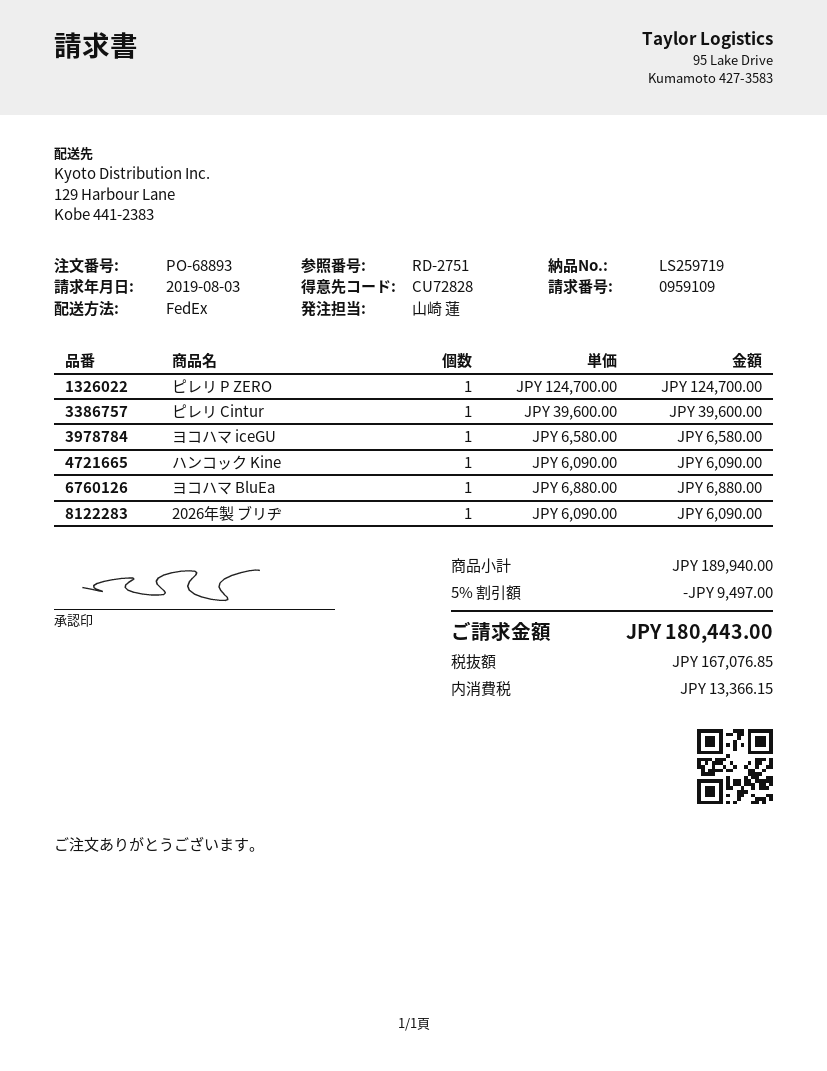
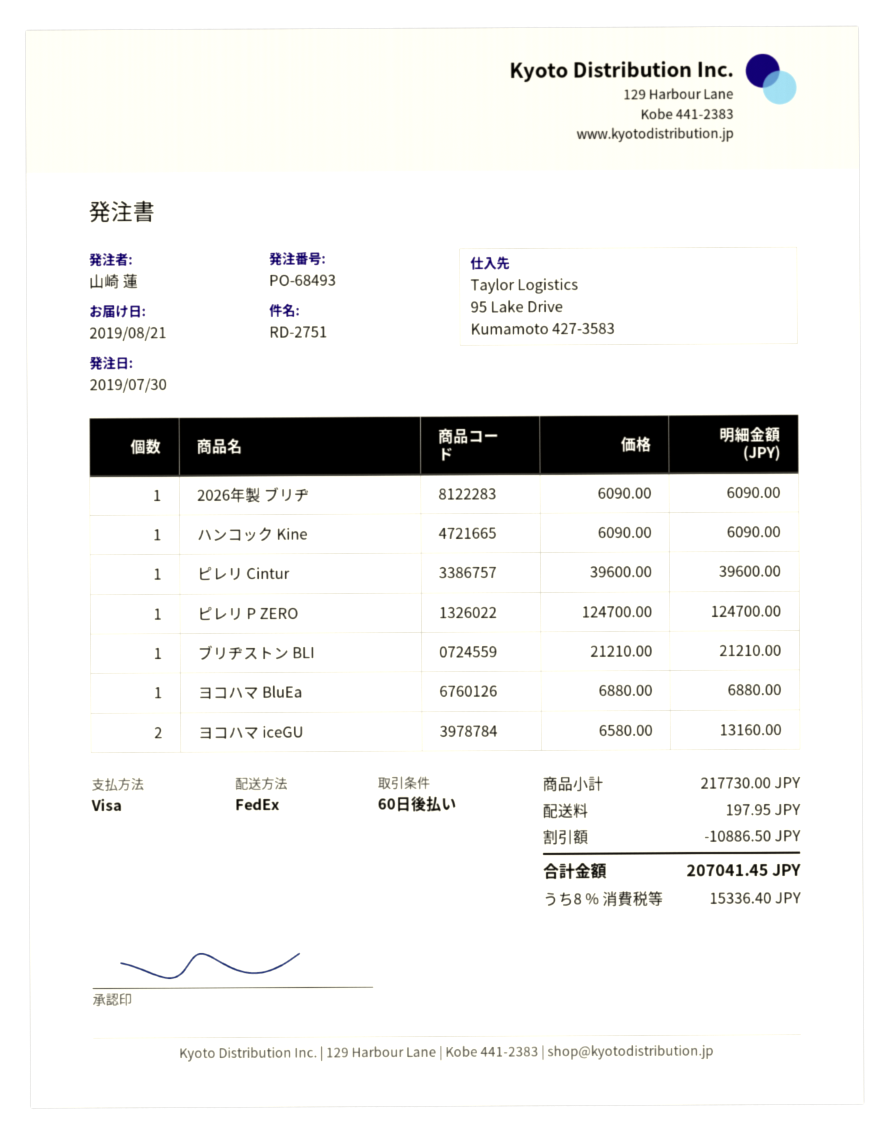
order number: PO-68893 -> PO-68493
ヨコハマ iceGU: 1 x 6580.00 = 6580.00 -> 2 x 6580.00 = 13160.00
ブリヂストン BLI: none -> 1 x 21210.00 = 21210.00
subtotal: 189940.00 -> 217730.00
discount: 9497.00 -> 10886.50
shipping: none -> 197.95
tax: 13366.15 -> 15336.40
total: 180443.00 -> 207041.45

